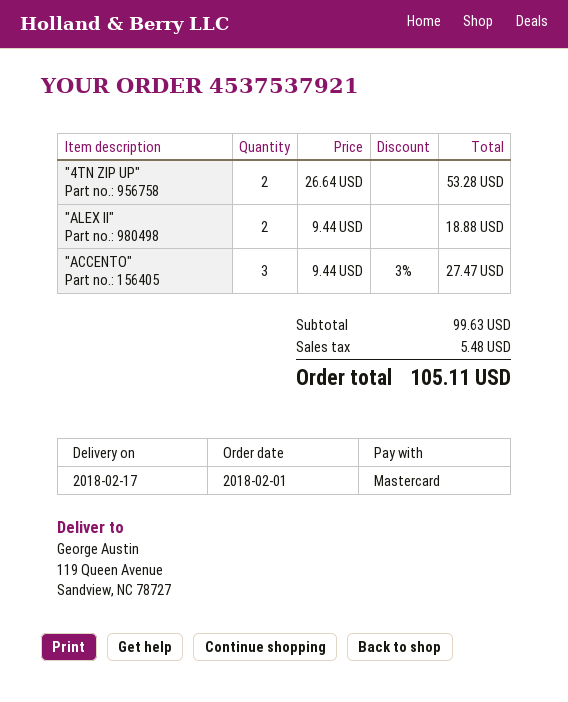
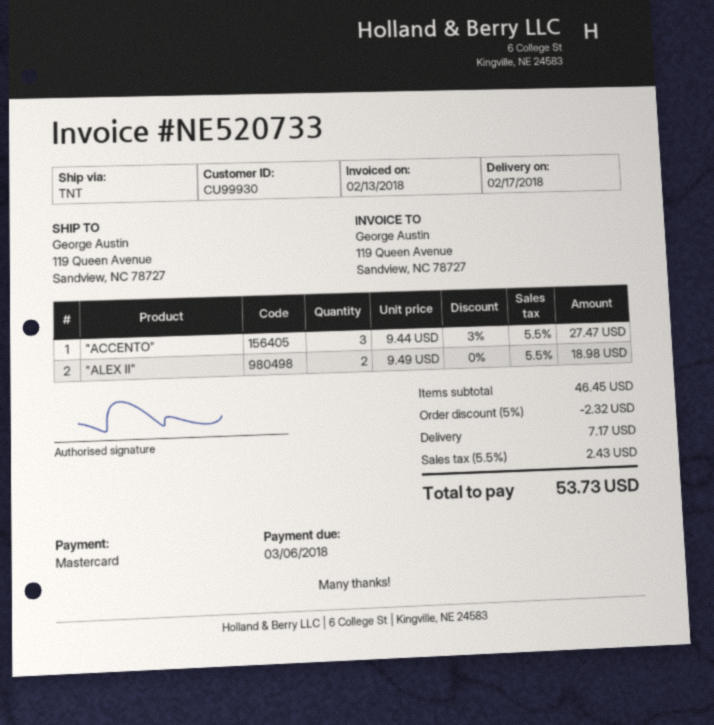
"4TN ZIP UP": 2 x 26.64 = 53.28 -> none
"ALEX II": 2 x 9.44 = 18.88 -> 2 x 9.49 = 18.98
subtotal: 99.63 -> 46.45
discount: none -> 5% = 2.32
shipping: none -> 7.17
tax: 5.48 -> 2.43
total: 105.11 -> 53.73

